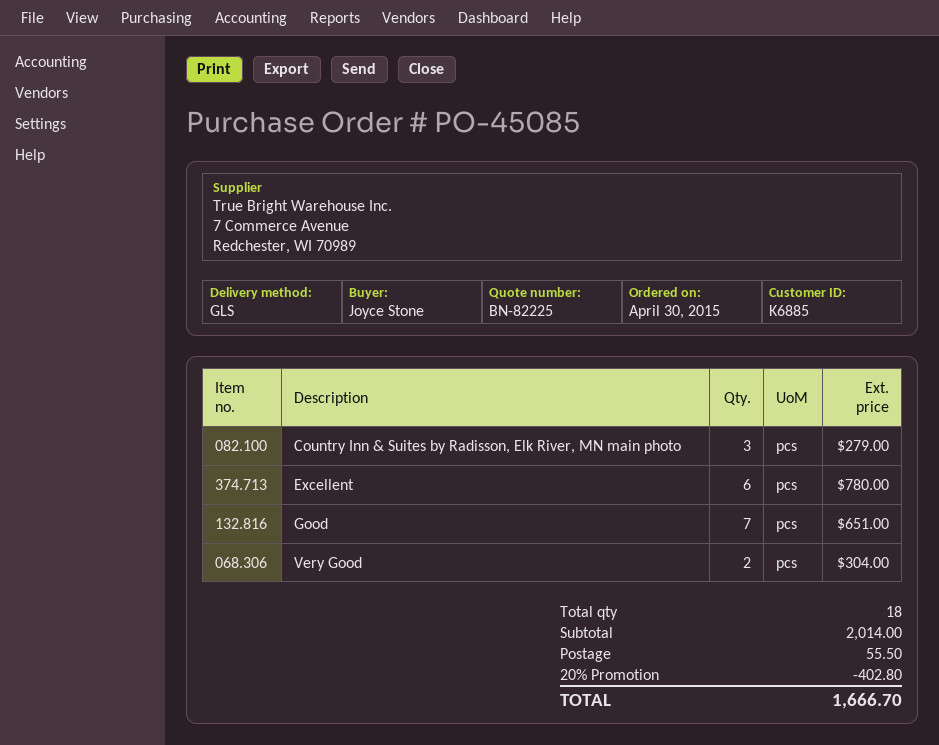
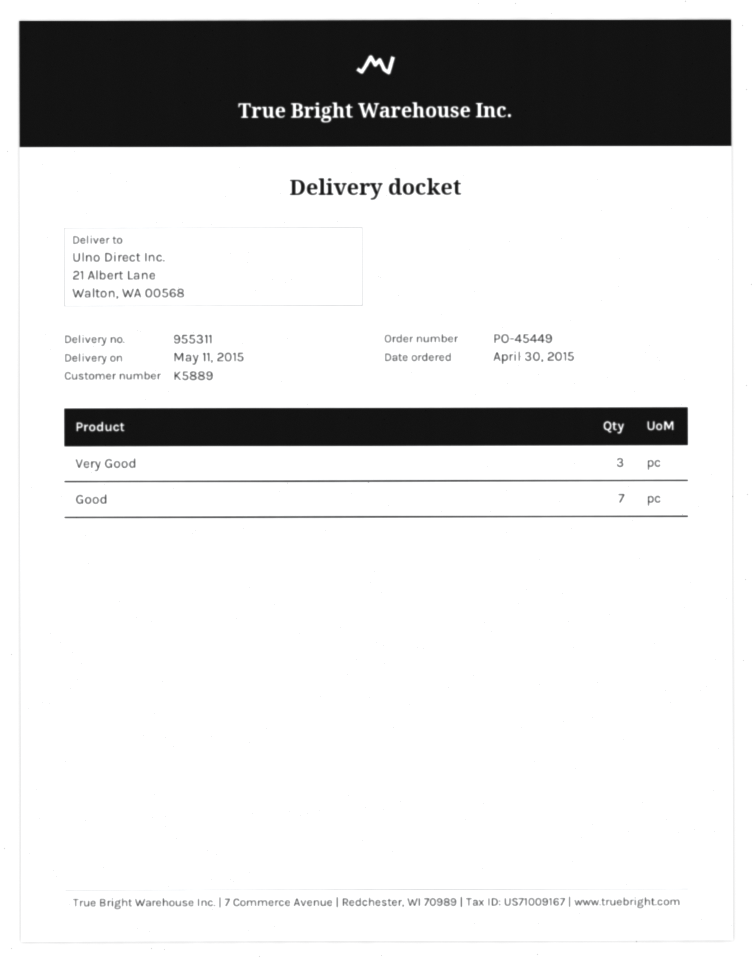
order number: PO-45085 -> PO-45449
customer number: K6885 -> K5889
Country Inn & Suites by Radisson, Elk River, MN main photo: 3 -> none
Excellent: 6 -> none
Very Good: 2 -> 3

